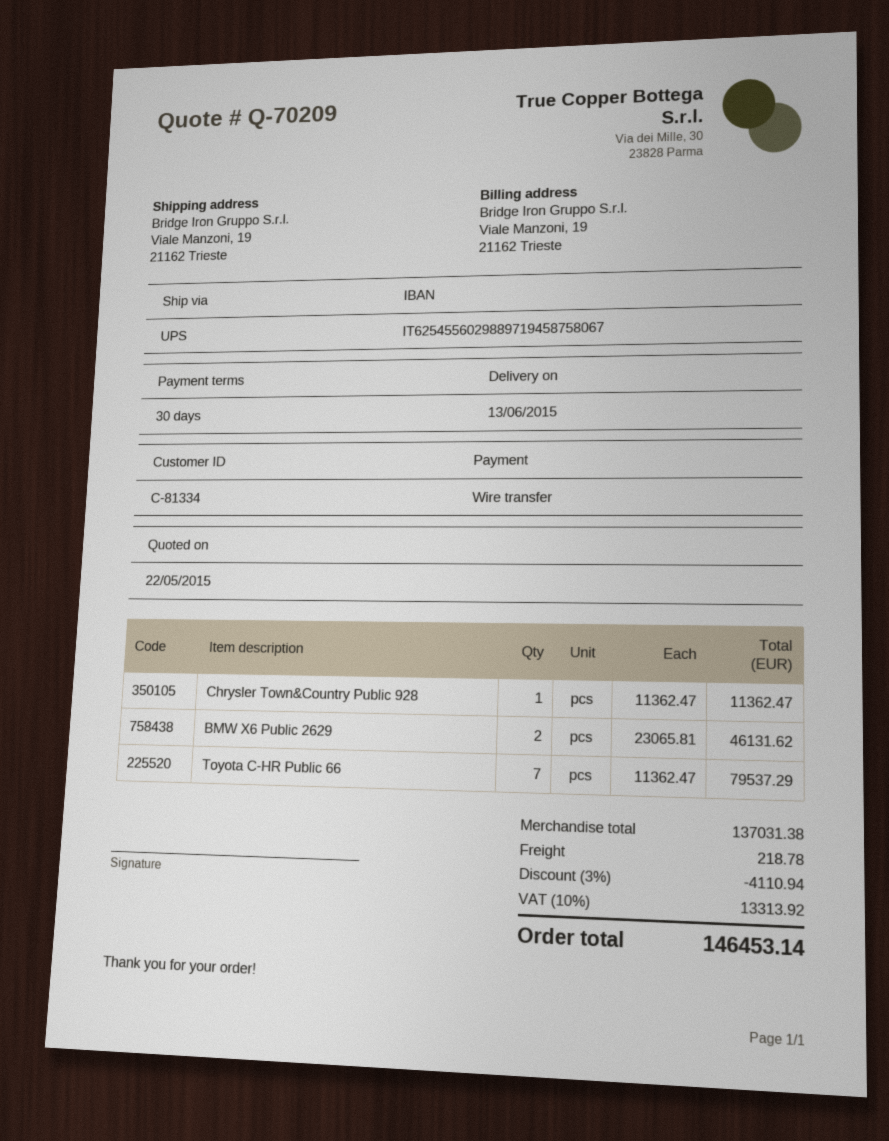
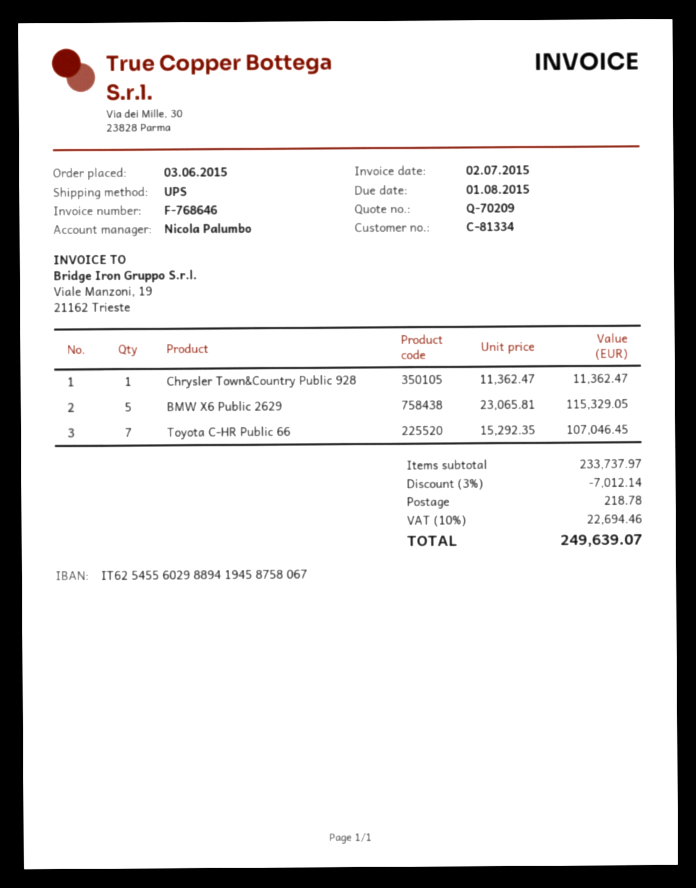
bank account: IT6254556029889719458758067 -> IT6254556029889419458758067
BMW X6 Public 2629: 2 x 23065.81 = 46131.62 -> 5 x 23065.81 = 115329.05
Toyota C-HR Public 66: 7 x 11362.47 = 79537.29 -> 7 x 15292.35 = 107046.45
subtotal: 137031.38 -> 233737.97
discount: 3% = 4110.94 -> 3% = 7012.14
tax: 10% = 13313.92 -> 10% = 22694.46
total: 146453.14 -> 249639.07

